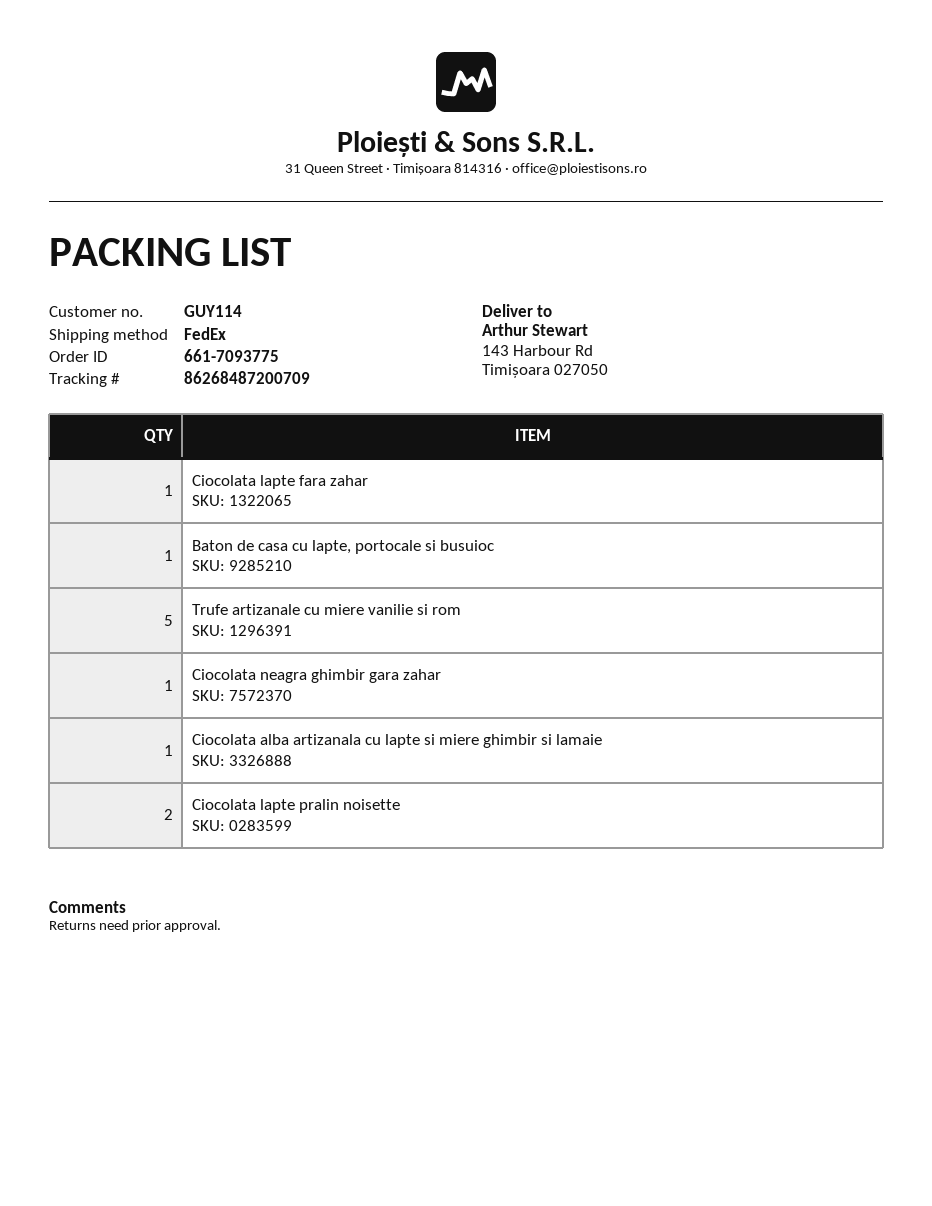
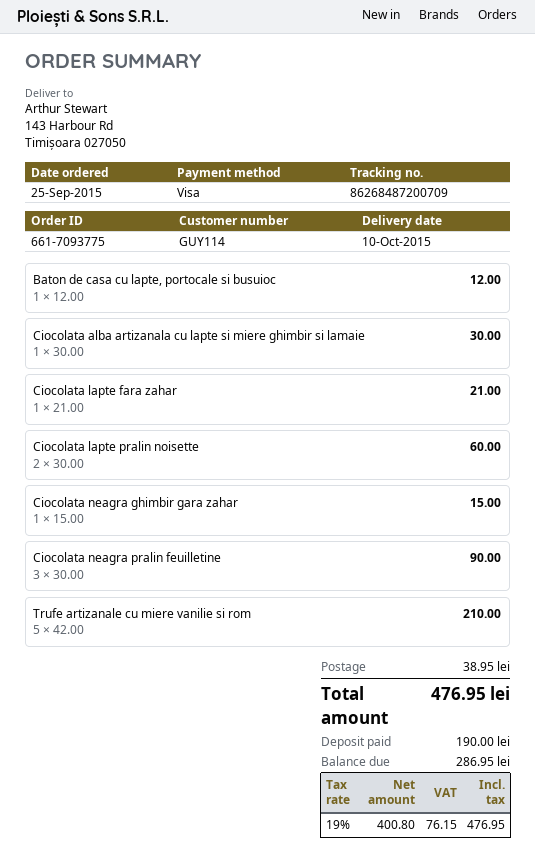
Ciocolata neagra pralin feuilletine: none -> 3

